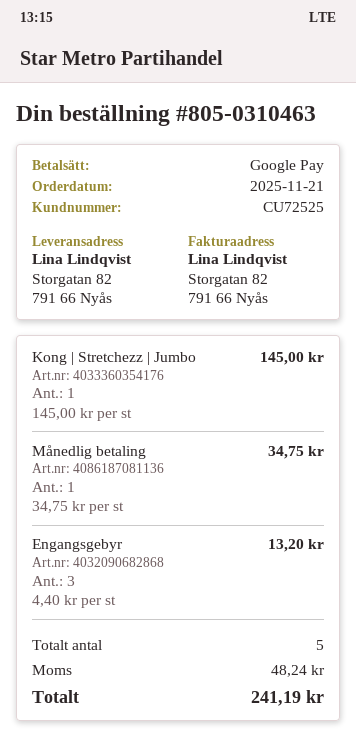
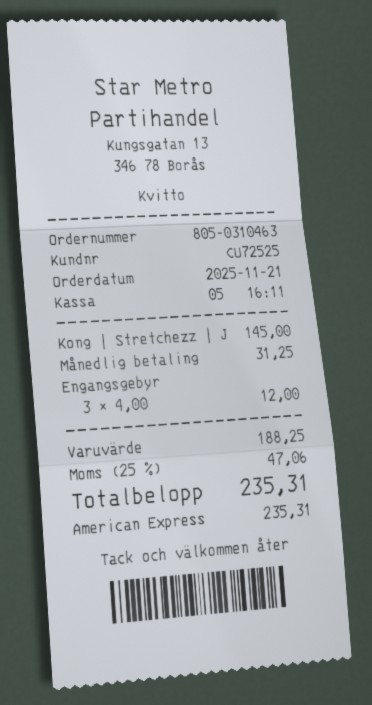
payment method: Google Pay -> American Express
Månedlig betaling: 1 x 34.75 = 34.75 -> 1 x 31.25 = 31.25
Engangsgebyr: 3 x 4.40 = 13.20 -> 3 x 4.00 = 12.00
tax: 48.24 -> 47.06
total: 241.19 -> 235.31

